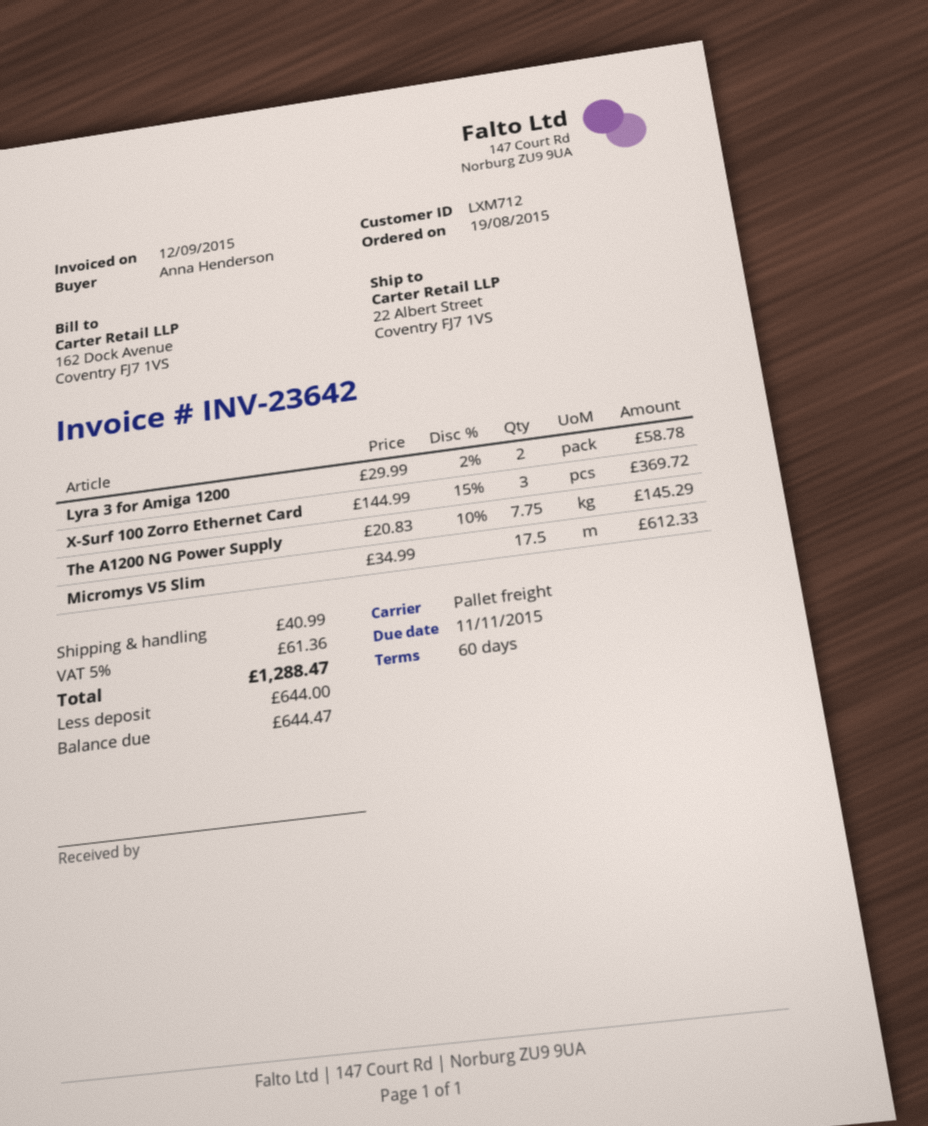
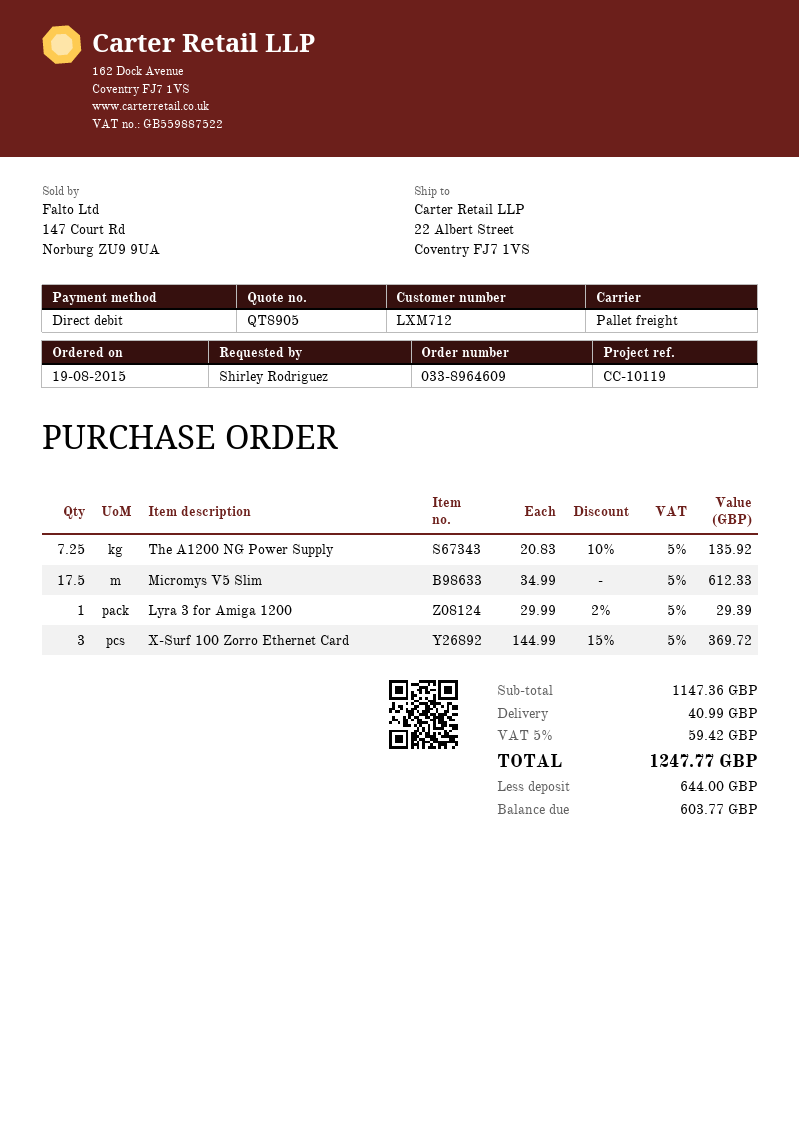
ordered by: Anna Henderson -> Shirley Rodriguez
Lyra 3 for Amiga 1200: 2 x 29.99 - 2% = 58.78 -> 1 x 29.99 - 2% = 29.39
The A1200 NG Power Supply: 7.75 x 20.83 - 10% = 145.29 -> 7.25 x 20.83 - 10% = 135.92
tax: 5% = 61.36 -> 5% = 59.42
total: 1288.47 -> 1247.77
balance: 644.47 -> 603.77

